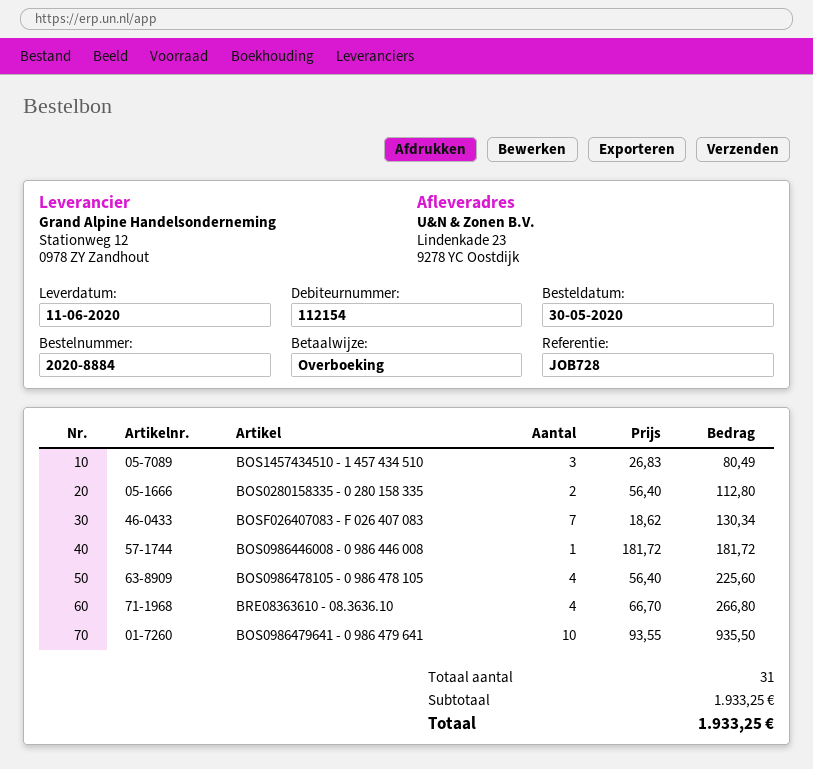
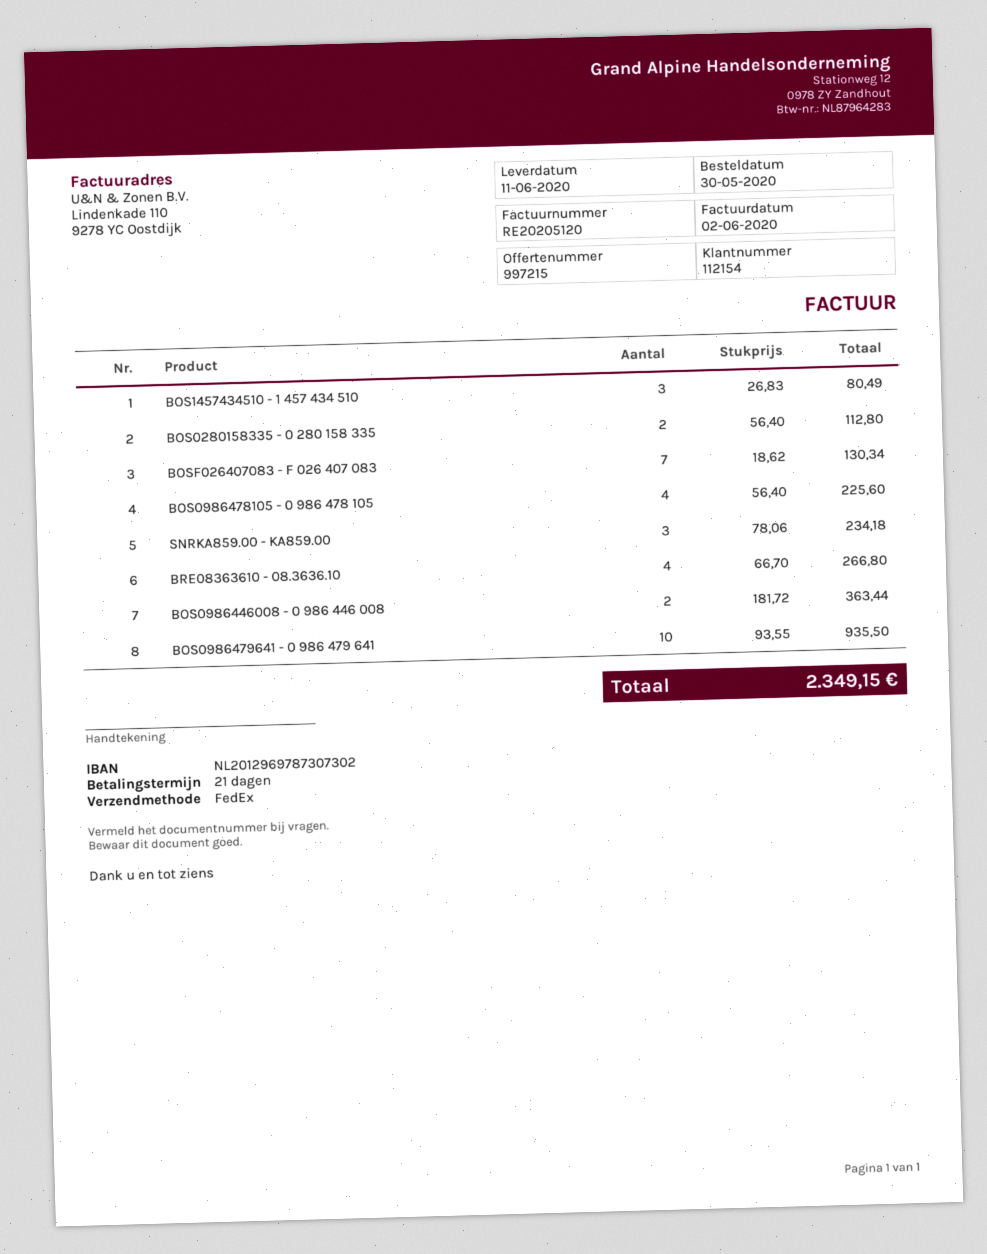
BOS0986446008 - 0 986 446 008: 1 x 181.72 = 181.72 -> 2 x 181.72 = 363.44
SNRKA859.00 - KA859.00: none -> 3 x 78.06 = 234.18
total: 1933.25 -> 2349.15

